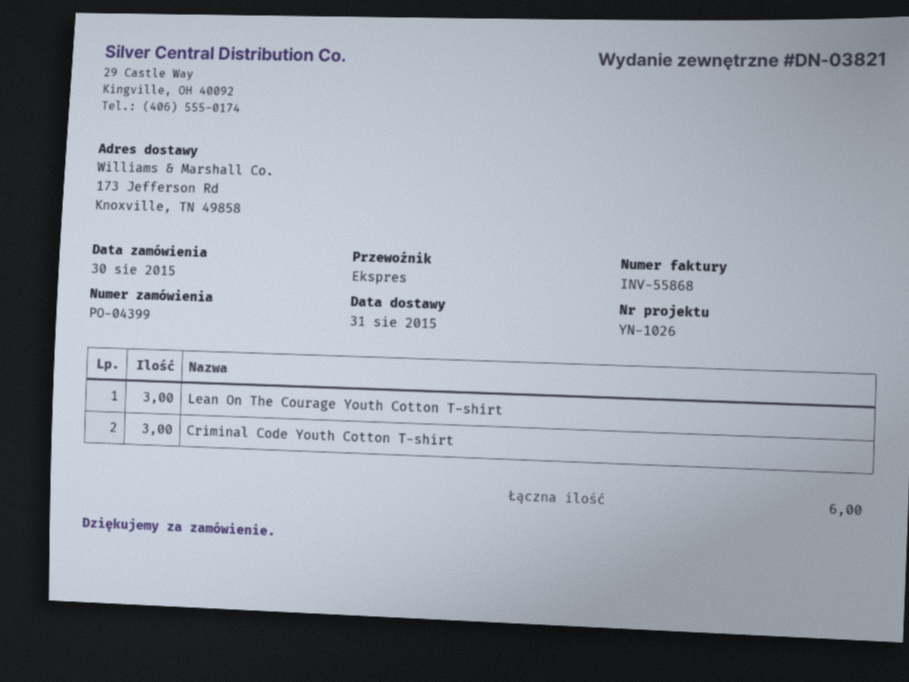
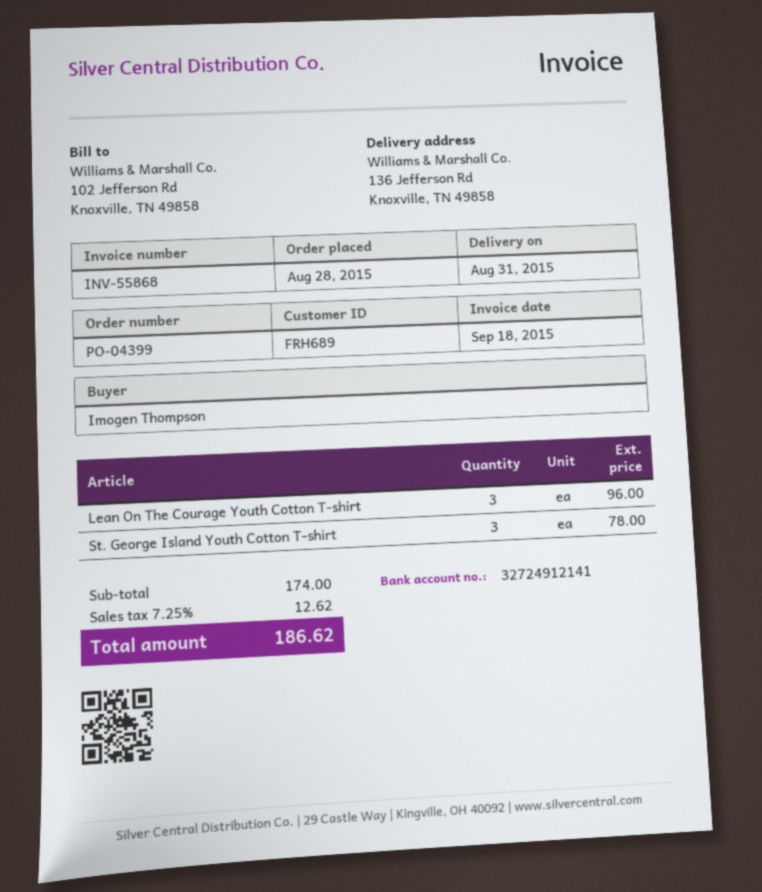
order date: 2015-08-30 -> 2015-08-28
ship to: 173 Jefferson Rd, Knoxville, TN 49858 -> 136 Jefferson Rd, Knoxville, TN 49858
Criminal Code Youth Cotton T-shirt: 3 -> none
St. George Island Youth Cotton T-shirt: none -> 3

